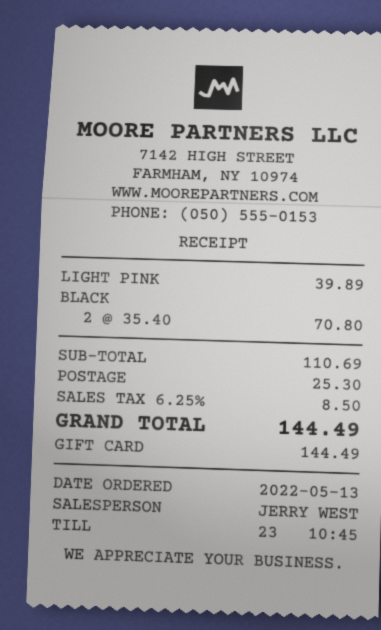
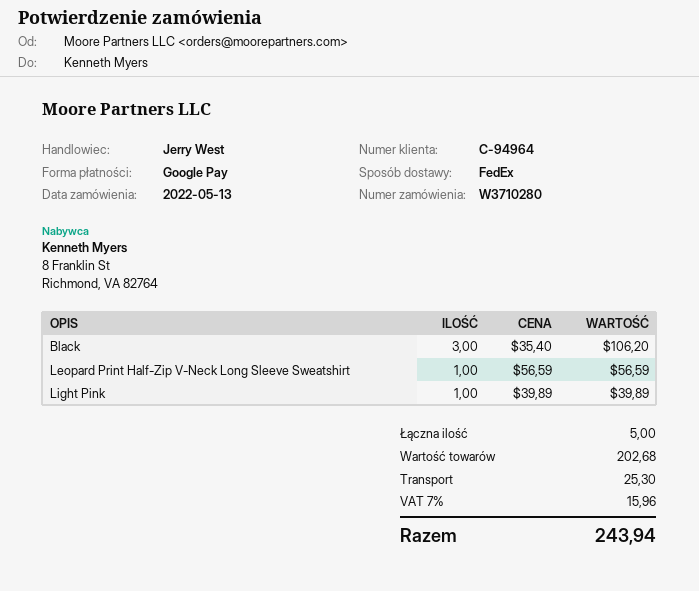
payment method: gift card -> Google Pay
BLACK: 2 x 35.40 = 70.80 -> 3 x 35.40 = 106.20
Leopard Print Half-Zip V-Neck Long Sleeve Sweatshirt: none -> 1 x 56.59 = 56.59
subtotal: 110.69 -> 202.68
tax: 6.25% = 8.50 -> 7% = 15.96
total: 144.49 -> 243.94

